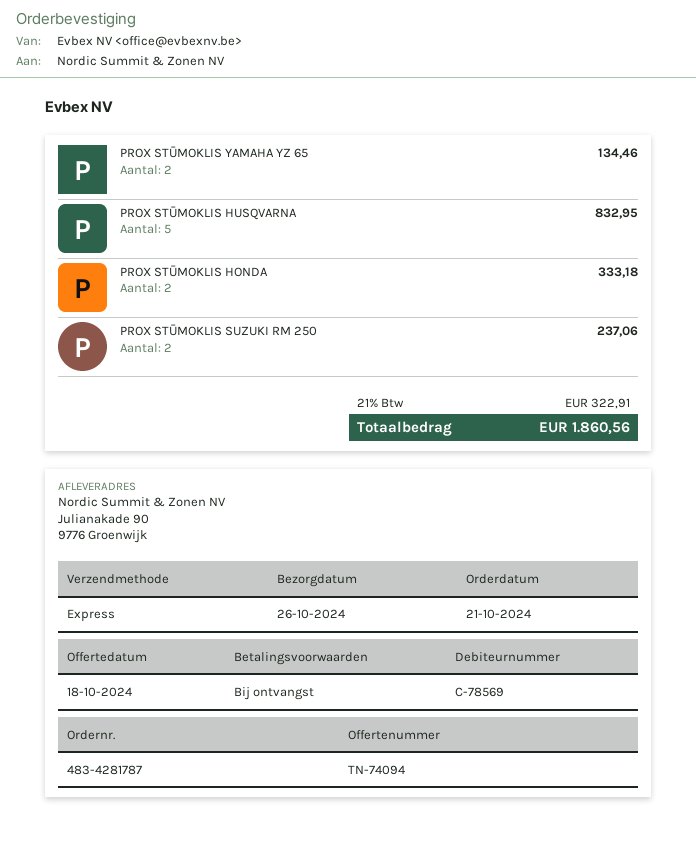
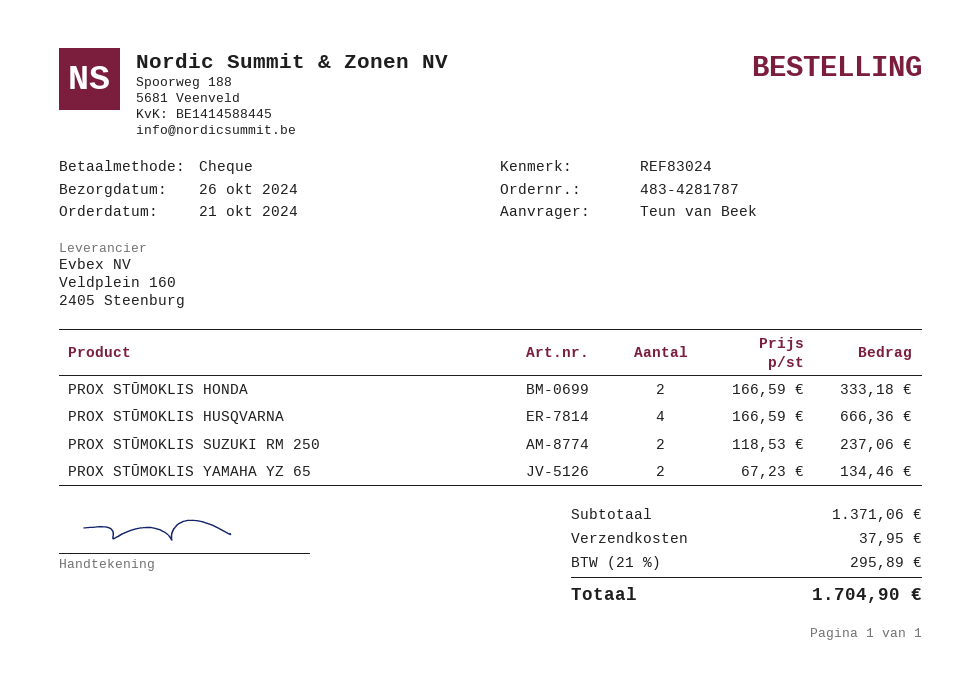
PROX STŪMOKLIS HUSQVARNA: 5 for 832.95 -> 4 for 666.36
shipping: none -> 37.95
tax: 21% = 322.91 -> 21% = 295.89
total: 1860.56 -> 1704.90

